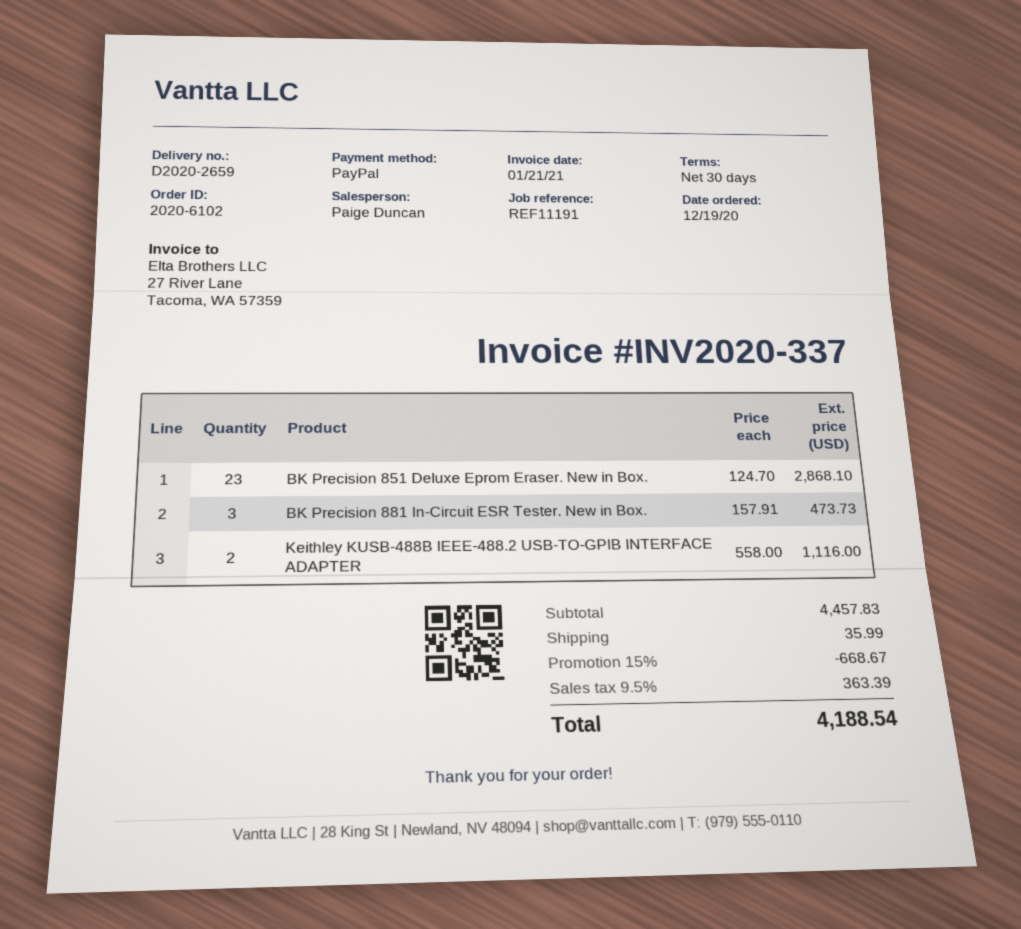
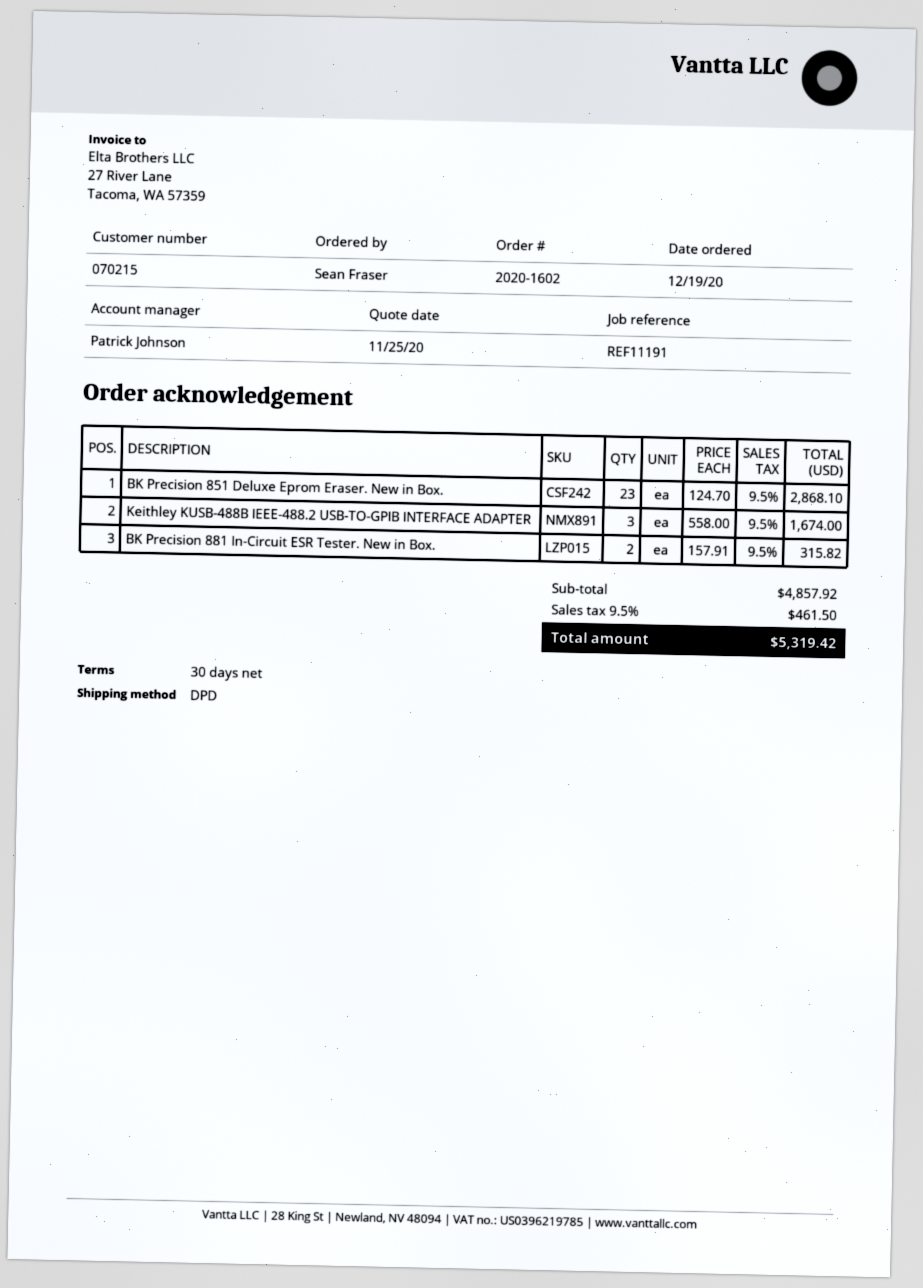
order number: 2020-6102 -> 2020-1602
sales rep: Paige Duncan -> Patrick Johnson
BK Precision 881 In-Circuit ESR Tester. New in Box.: 3 x 157.91 = 473.73 -> 2 x 157.91 = 315.82
Keithley KUSB-488B IEEE-488.2 USB-TO-GPIB INTERFACE ADAPTER: 2 x 558.00 = 1116.00 -> 3 x 558.00 = 1674.00
subtotal: 4457.83 -> 4857.92
discount: 15% = 668.67 -> none
shipping: 35.99 -> none
tax: 9.5% = 363.39 -> 9.5% = 461.50
total: 4188.54 -> 5319.42

